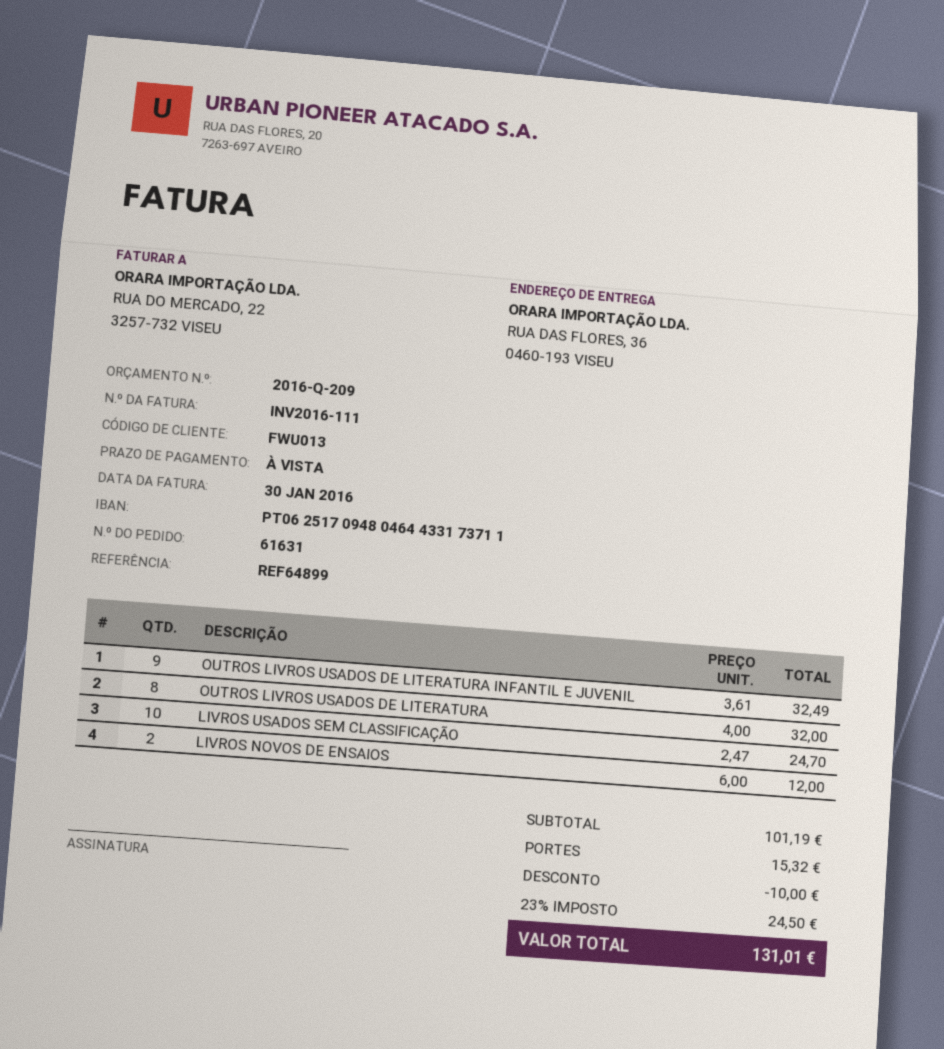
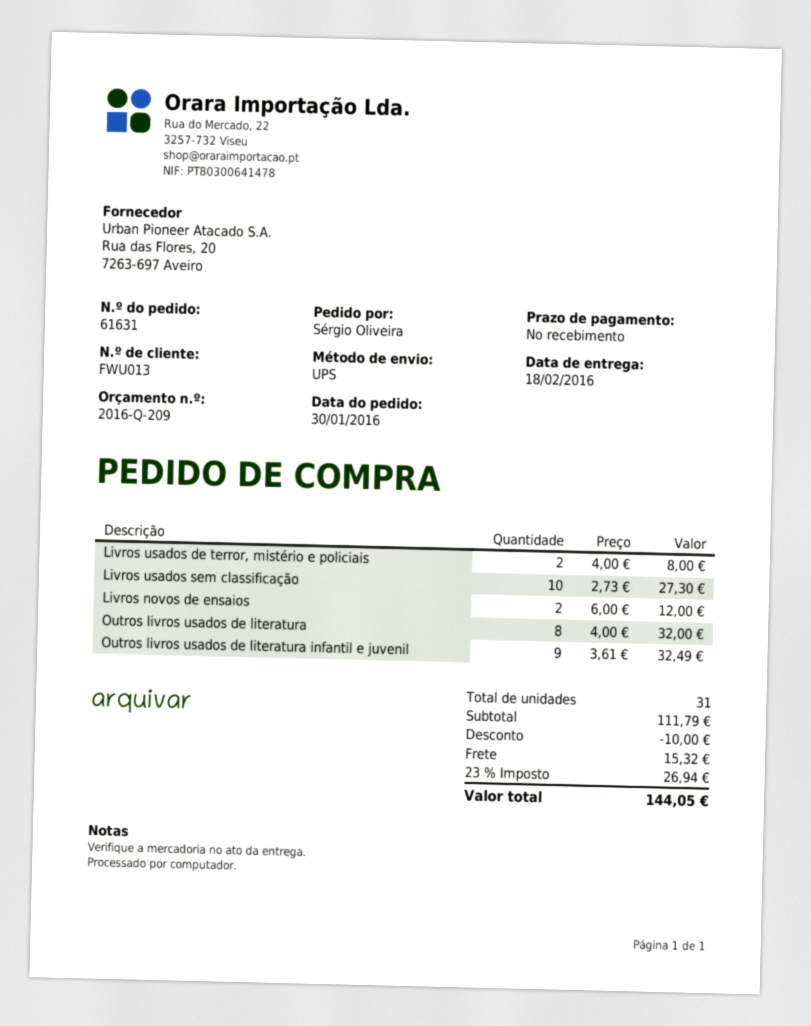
LIVROS USADOS SEM CLASSIFICAÇÃO: 10 x 2.47 = 24.70 -> 10 x 2.73 = 27.30
Livros usados de terror, mistério e policiais: none -> 2 x 4.00 = 8.00
subtotal: 101.19 -> 111.79
tax: 23% = 24.50 -> 23% = 26.94
total: 131.01 -> 144.05

